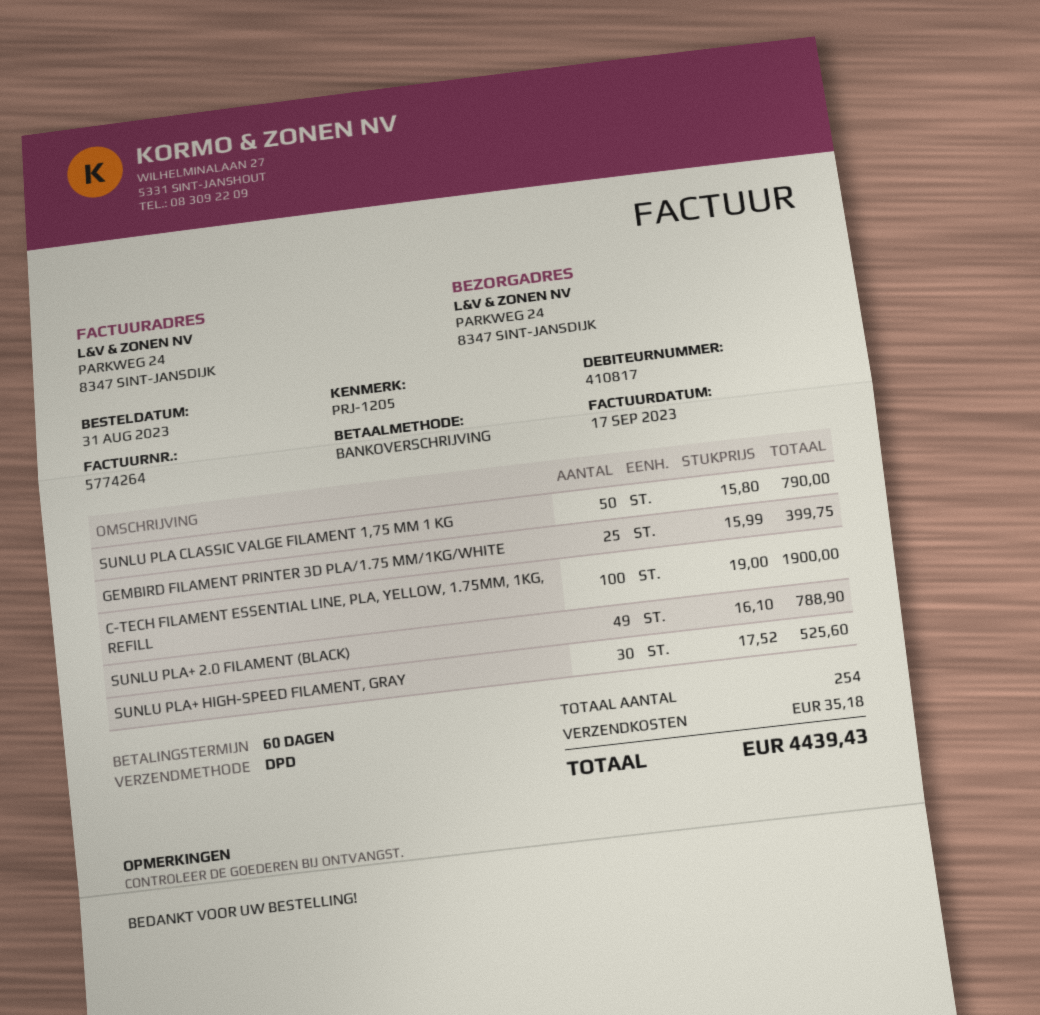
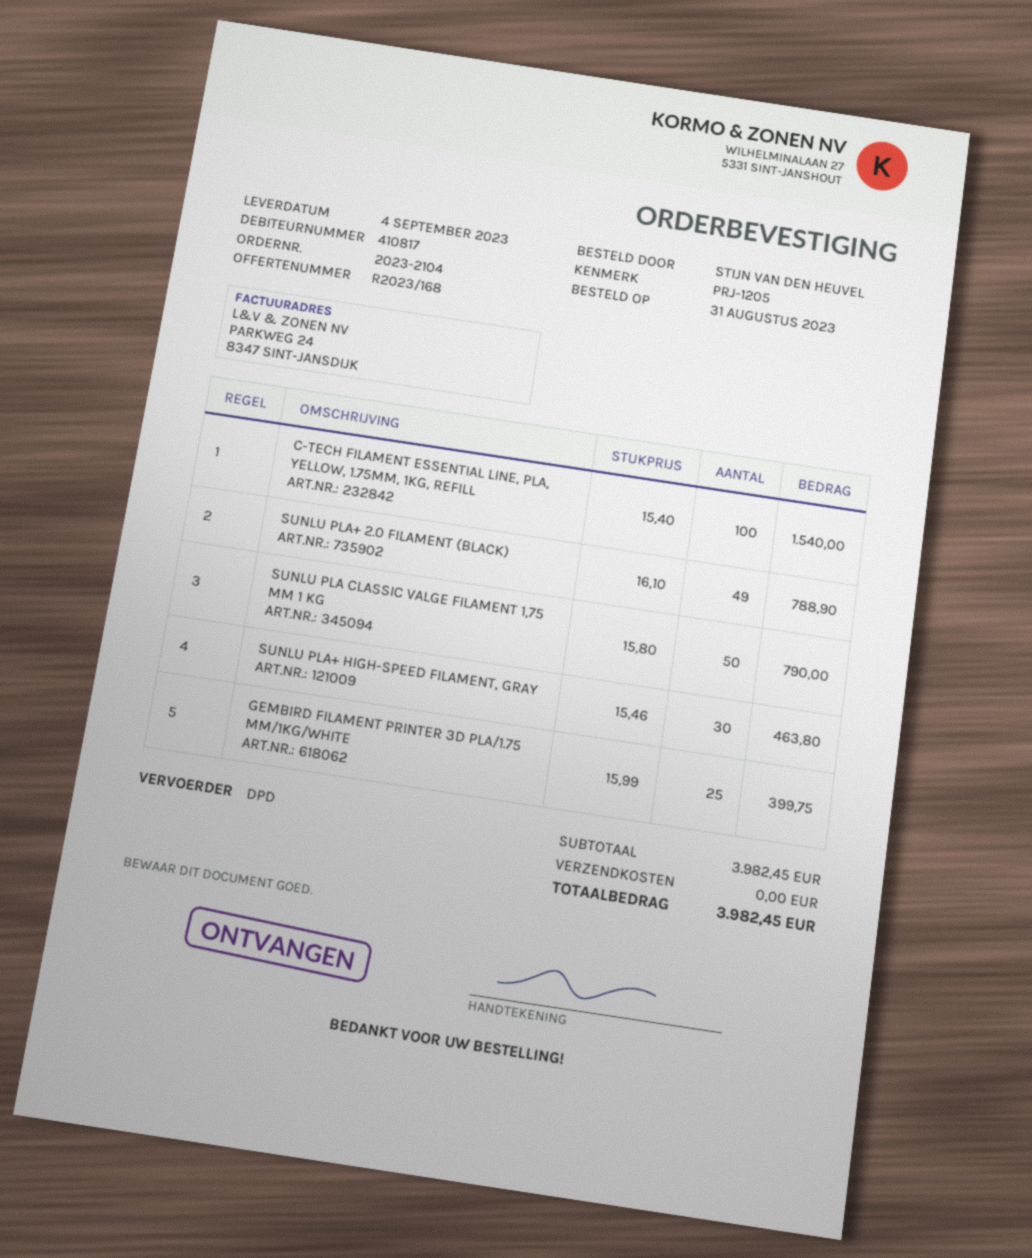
C-TECH FILAMENT ESSENTIAL LINE, PLA, YELLOW, 1.75MM, 1KG, REFILL: 100 x 19.00 = 1900.00 -> 100 x 15.40 = 1540.00
SUNLU PLA+ HIGH-SPEED FILAMENT, GRAY: 30 x 17.52 = 525.60 -> 30 x 15.46 = 463.80
shipping: 35.18 -> 0.00
total: 4439.43 -> 3982.45

